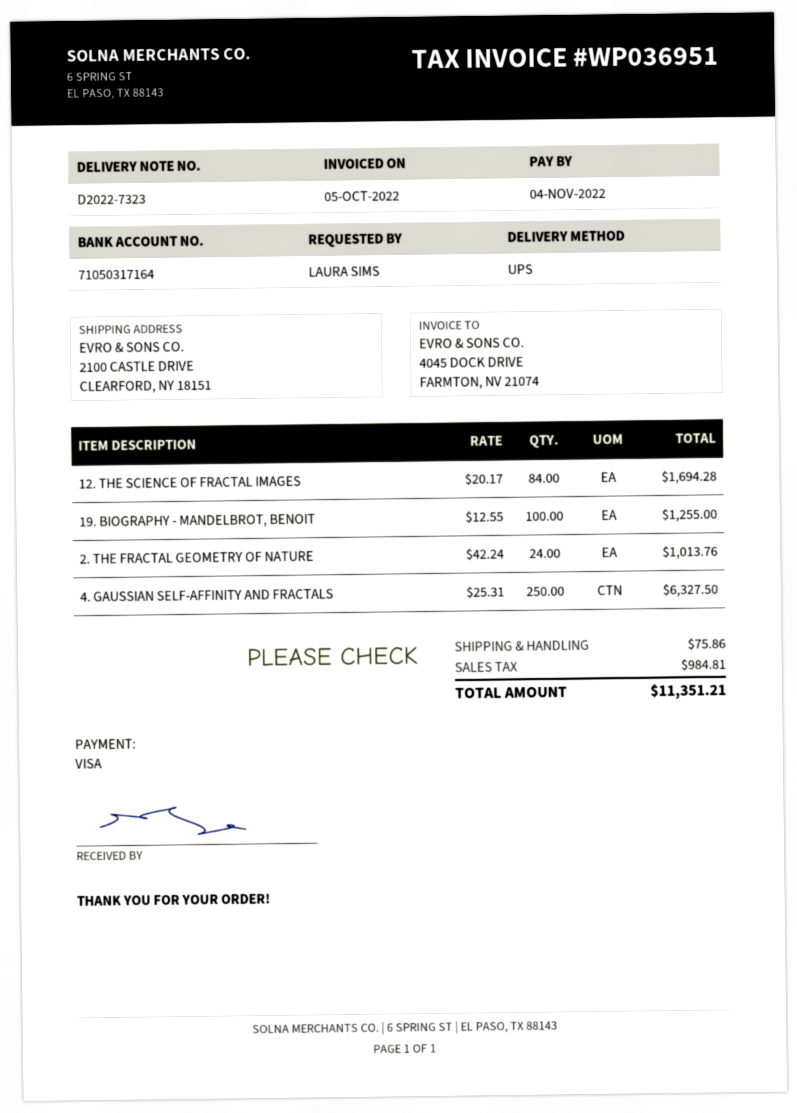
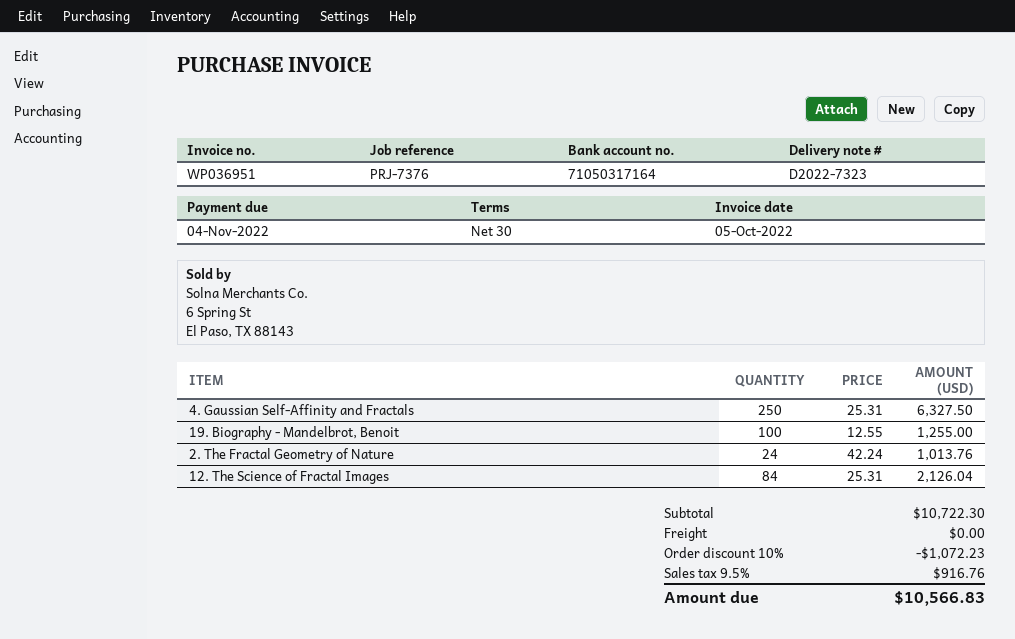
12. THE SCIENCE OF FRACTAL IMAGES: 84 x 20.17 = 1694.28 -> 84 x 25.31 = 2126.04
discount: none -> 10% = 1072.23
shipping: 75.86 -> 0.00
tax: 984.81 -> 916.76
total: 11351.21 -> 10566.83

